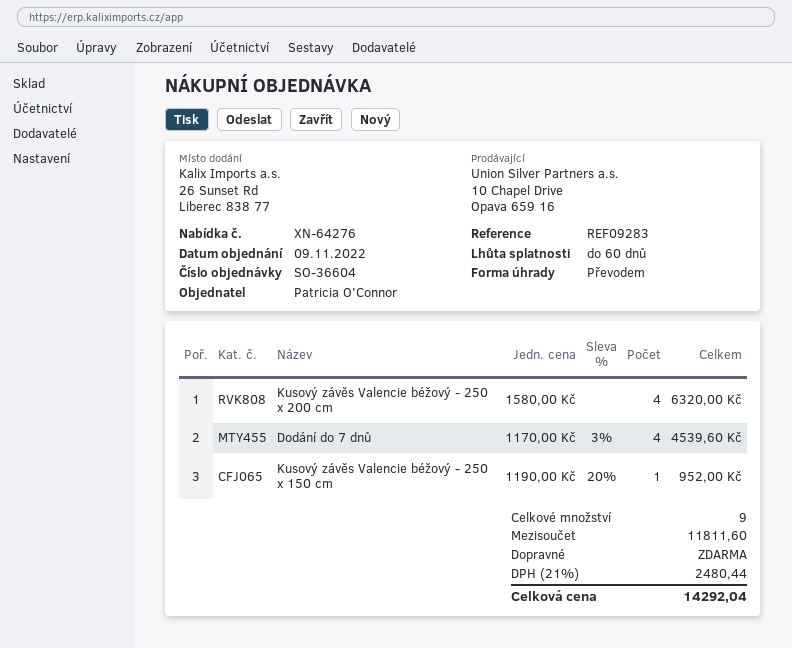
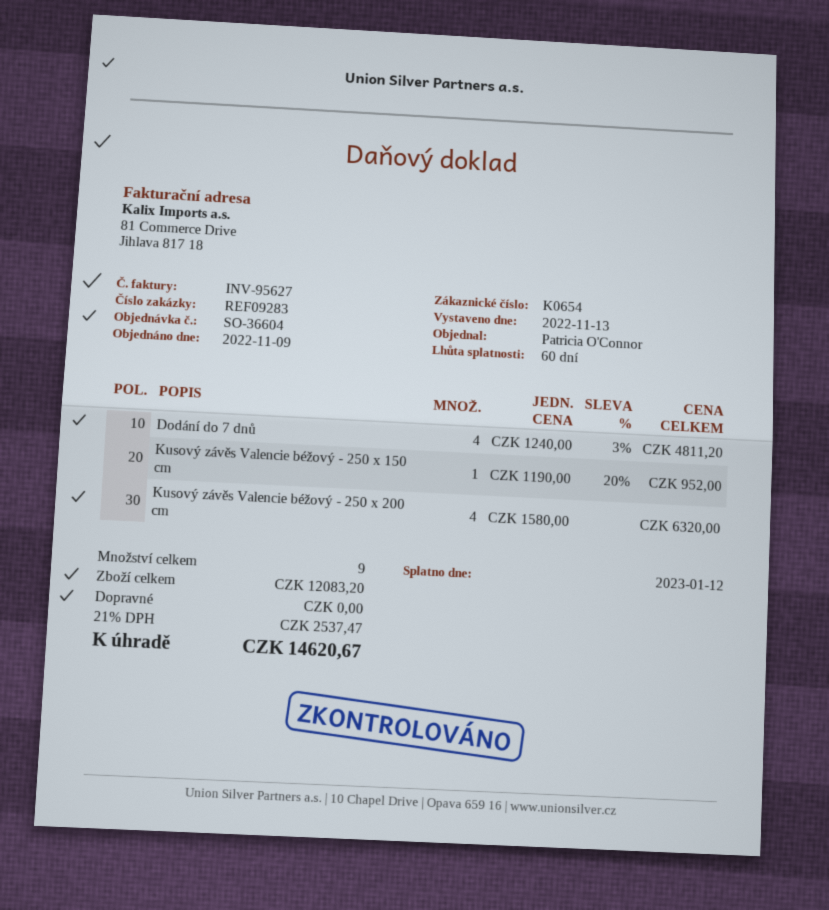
Dodání do 7 dnů: 4 x 1170.00 - 3% = 4539.60 -> 4 x 1240.00 - 3% = 4811.20
subtotal: 11811.60 -> 12083.20
tax: 21% = 2480.44 -> 21% = 2537.47
total: 14292.04 -> 14620.67

